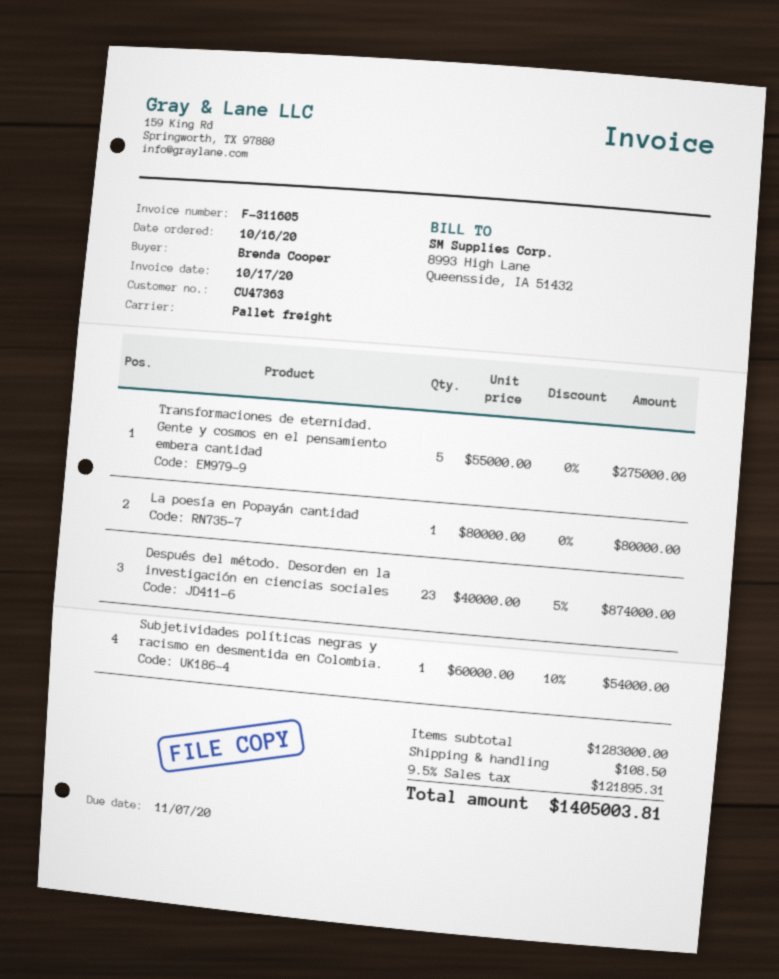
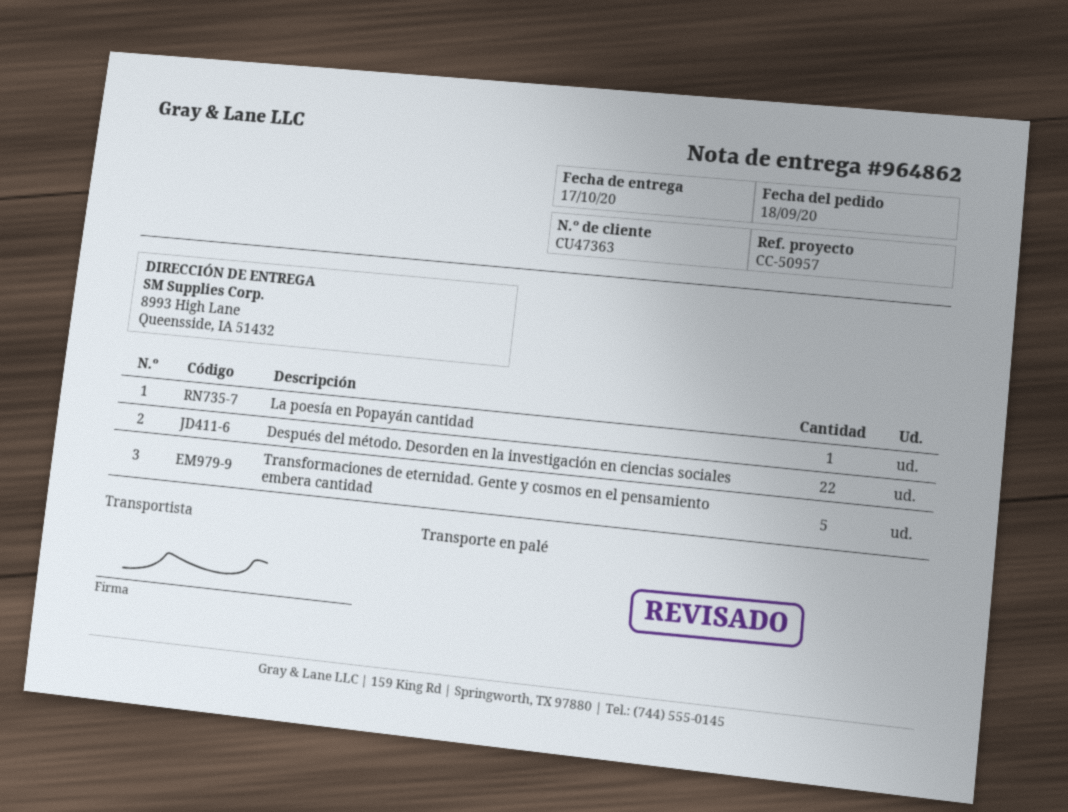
order date: 2020-10-16 -> 2020-09-18
Después del método. Desorden en la investigación en ciencias sociales: 23 -> 22
Subjetividades políticas negras y racismo en desmentida en Colombia.: 1 -> none

